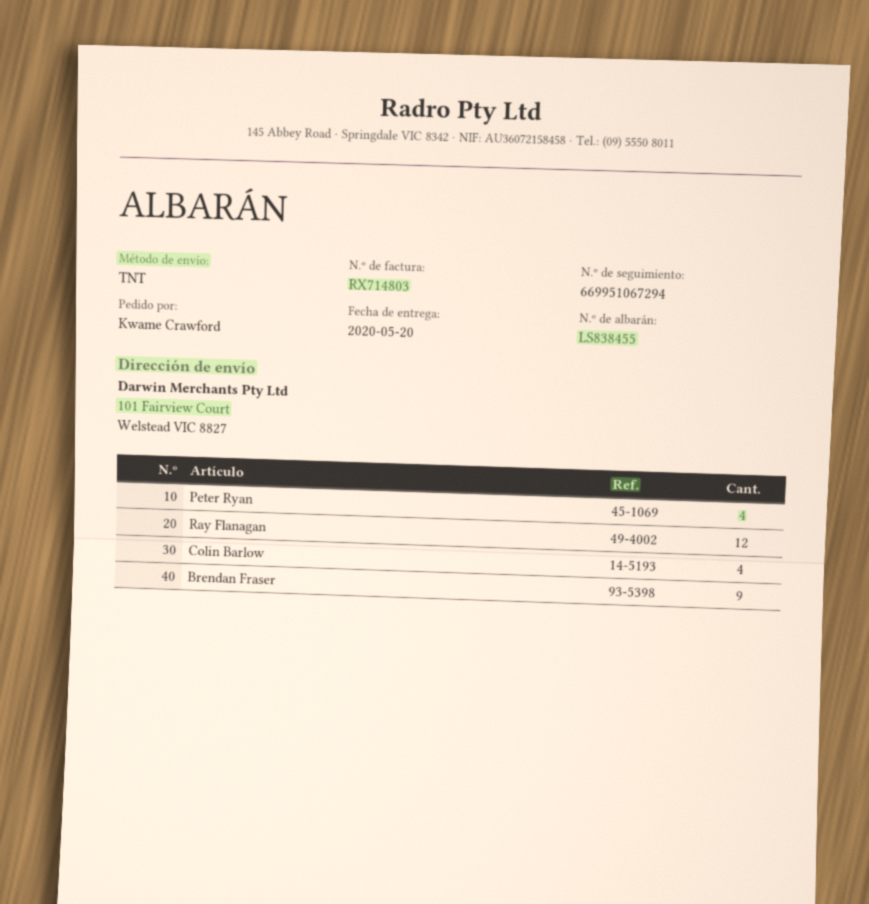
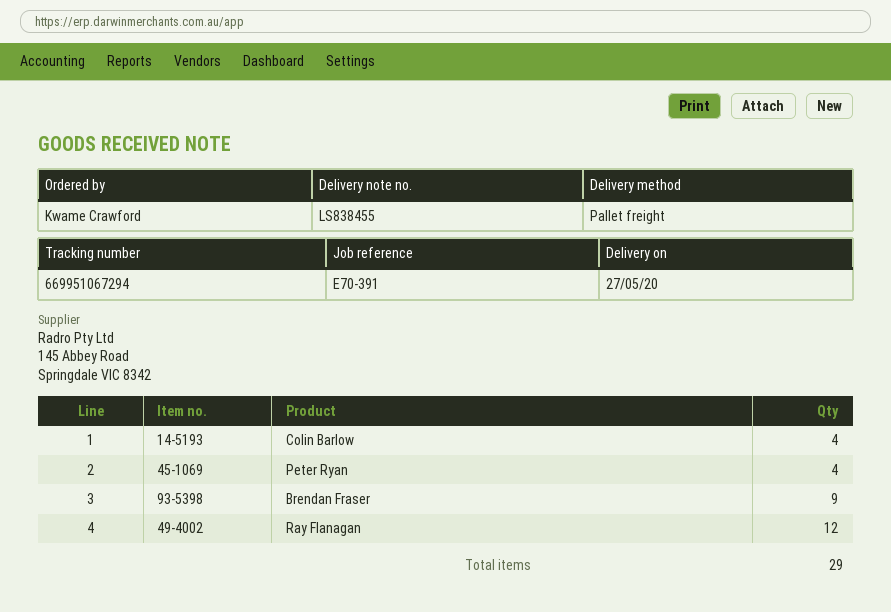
delivery date: 2020-05-20 -> 2020-05-27
shipping method: TNT -> pallet freight

